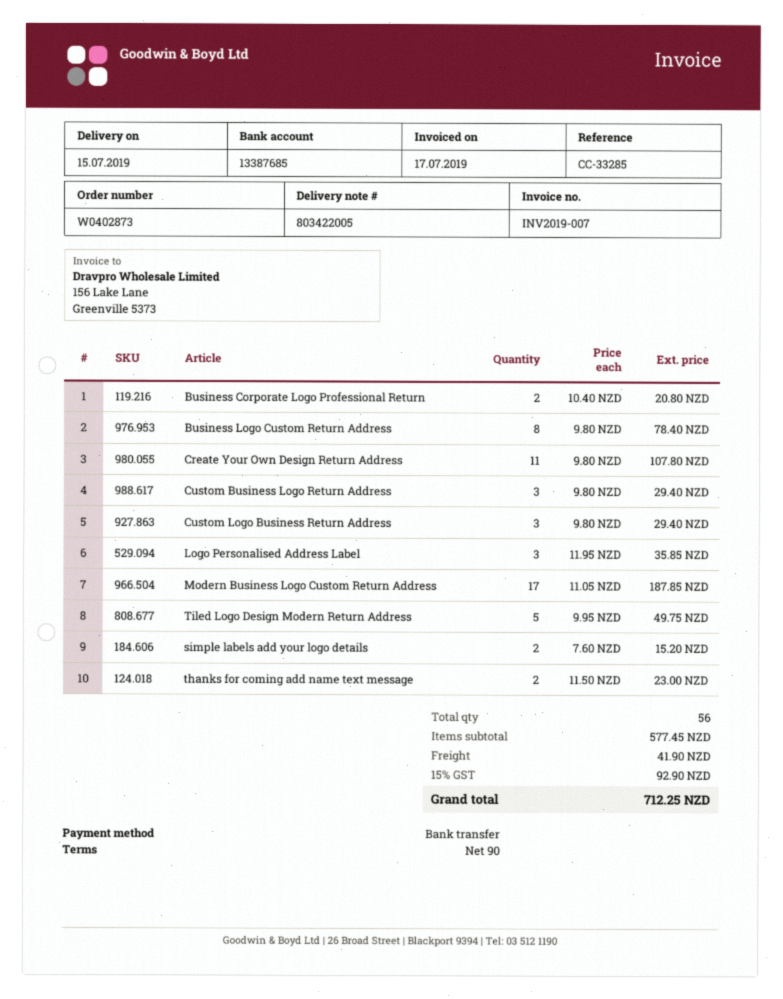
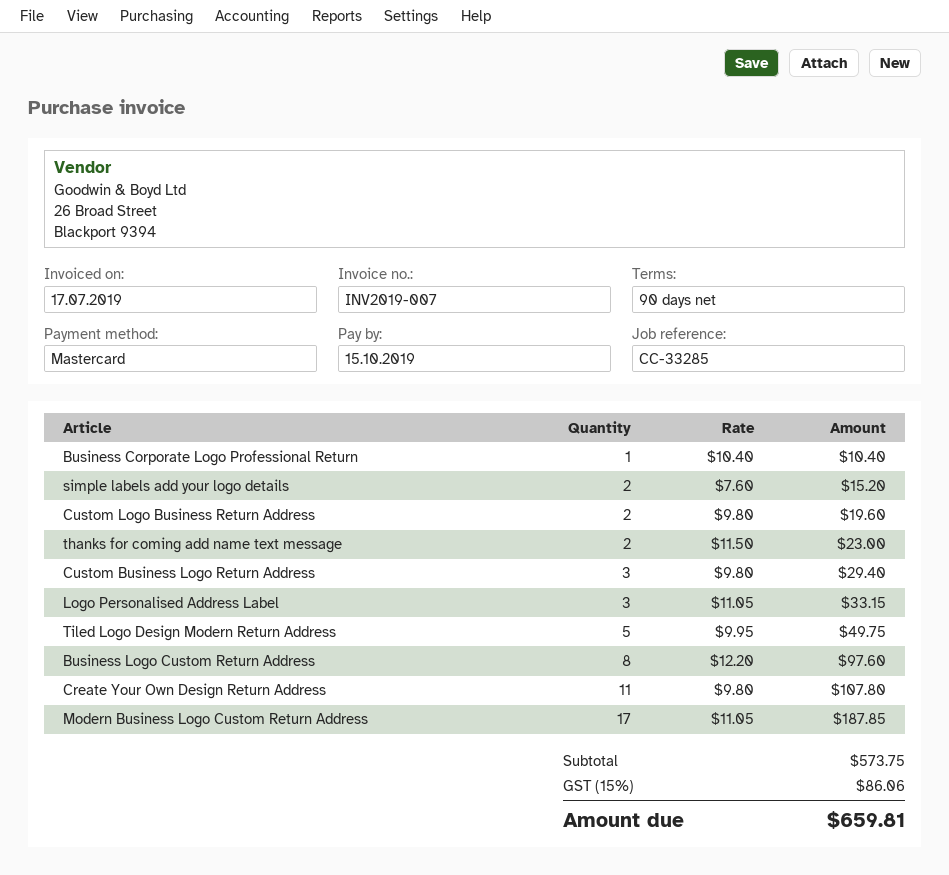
payment method: bank transfer -> Mastercard
Business Corporate Logo Professional Return: 2 x 10.40 = 20.80 -> 1 x 10.40 = 10.40
Business Logo Custom Return Address: 8 x 9.80 = 78.40 -> 8 x 12.20 = 97.60
Custom Logo Business Return Address: 3 x 9.80 = 29.40 -> 2 x 9.80 = 19.60
Logo Personalised Address Label: 3 x 11.95 = 35.85 -> 3 x 11.05 = 33.15
subtotal: 577.45 -> 573.75
shipping: 41.90 -> none
tax: 15% = 92.90 -> 15% = 86.06
total: 712.25 -> 659.81

